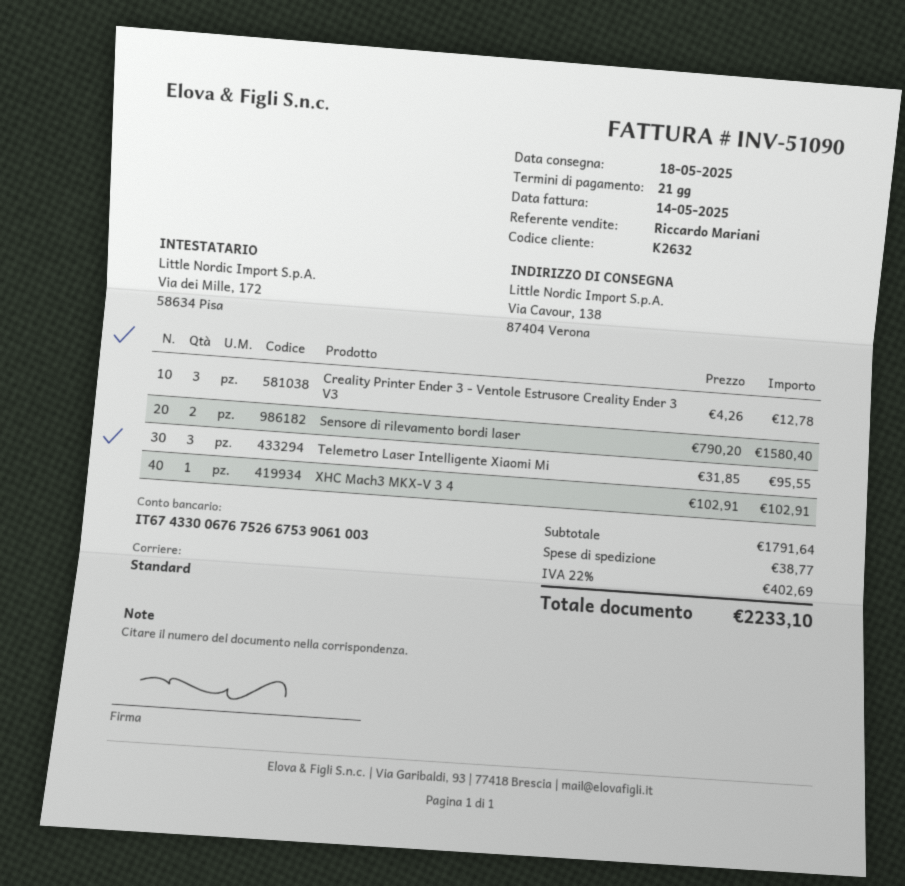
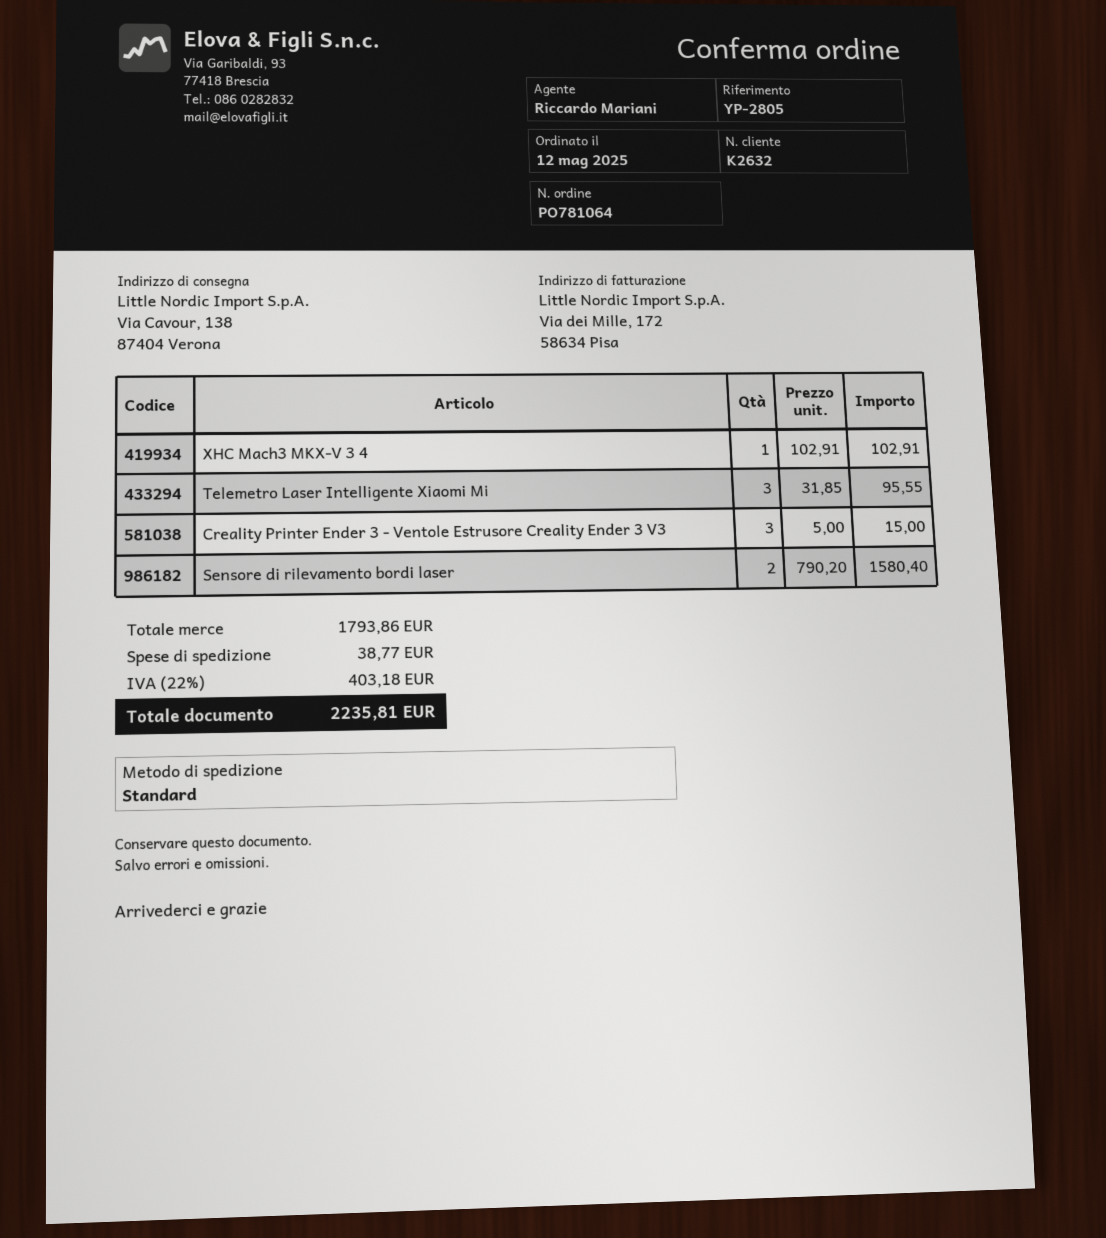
Creality Printer Ender 3 - Ventole Estrusore Creality Ender 3 V3: 3 x 4.26 = 12.78 -> 3 x 5.00 = 15.00
subtotal: 1791.64 -> 1793.86
tax: 22% = 402.69 -> 22% = 403.18
total: 2233.10 -> 2235.81

